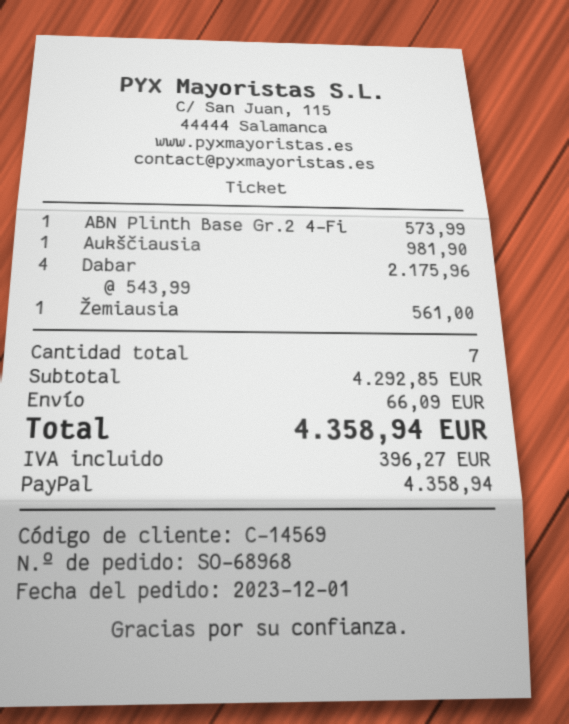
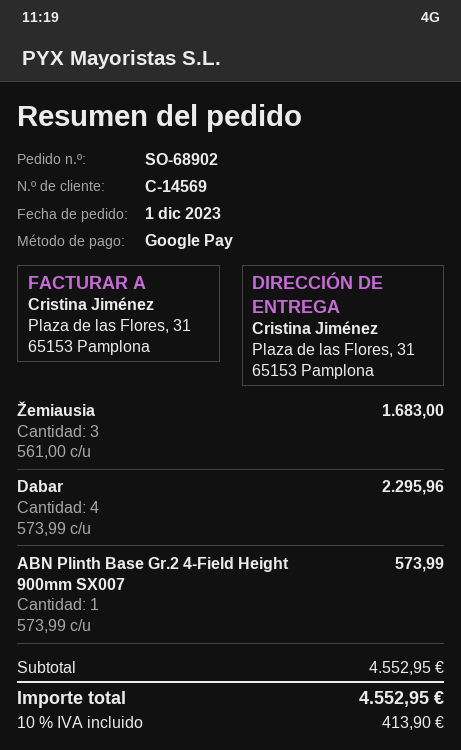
order number: SO-68968 -> SO-68902
payment method: PayPal -> Google Pay
Aukščiausia: 1 x 981.90 = 981.90 -> none
Dabar: 4 x 543.99 = 2175.96 -> 4 x 573.99 = 2295.96
Žemiausia: 1 x 561.00 = 561.00 -> 3 x 561.00 = 1683.00
subtotal: 4292.85 -> 4552.95
shipping: 66.09 -> none
tax: 396.27 -> 413.90
total: 4358.94 -> 4552.95

